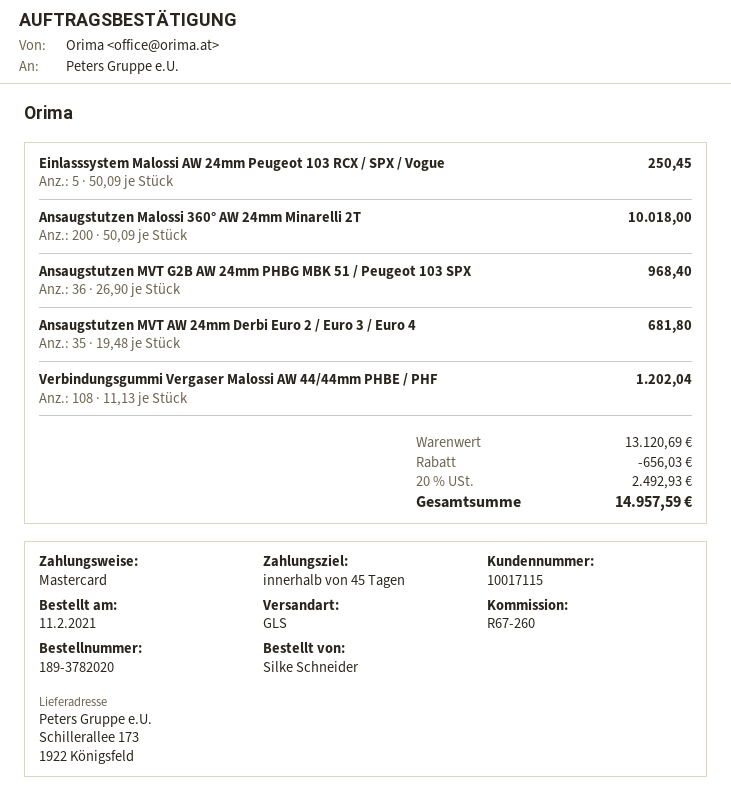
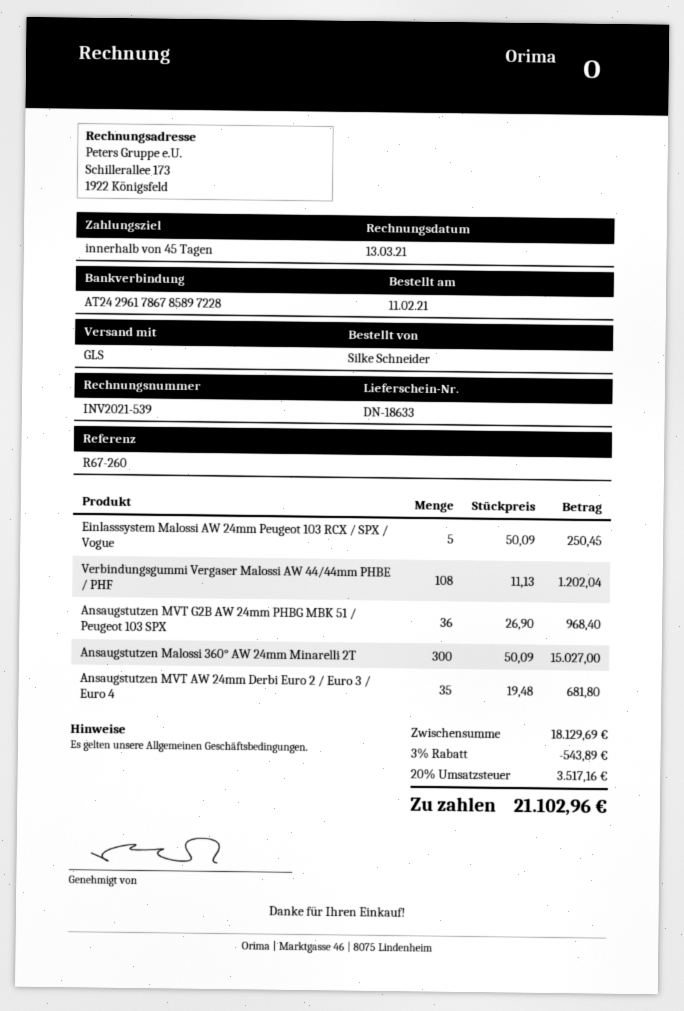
Ansaugstutzen Malossi 360° AW 24mm Minarelli 2T: 200 x 50.09 = 10018.00 -> 300 x 50.09 = 15027.00
subtotal: 13120.69 -> 18129.69
discount: 656.03 -> 543.89
tax: 20% = 2492.93 -> 20% = 3517.16
total: 14957.59 -> 21102.96

